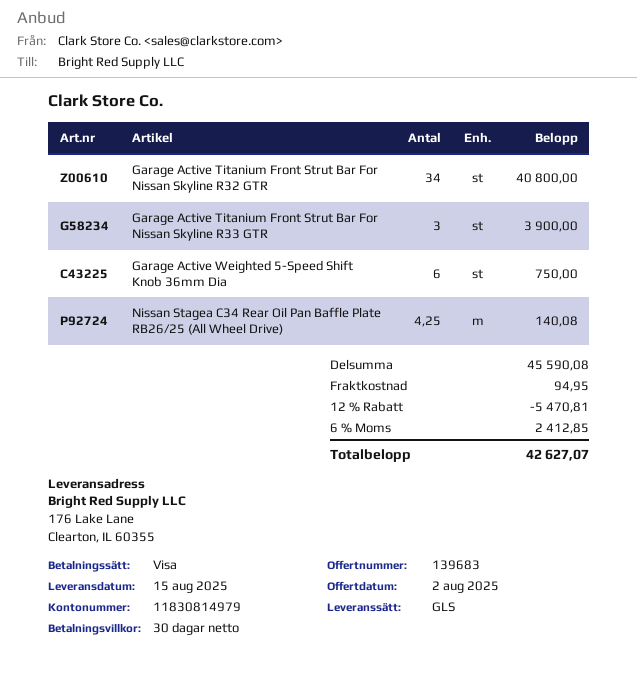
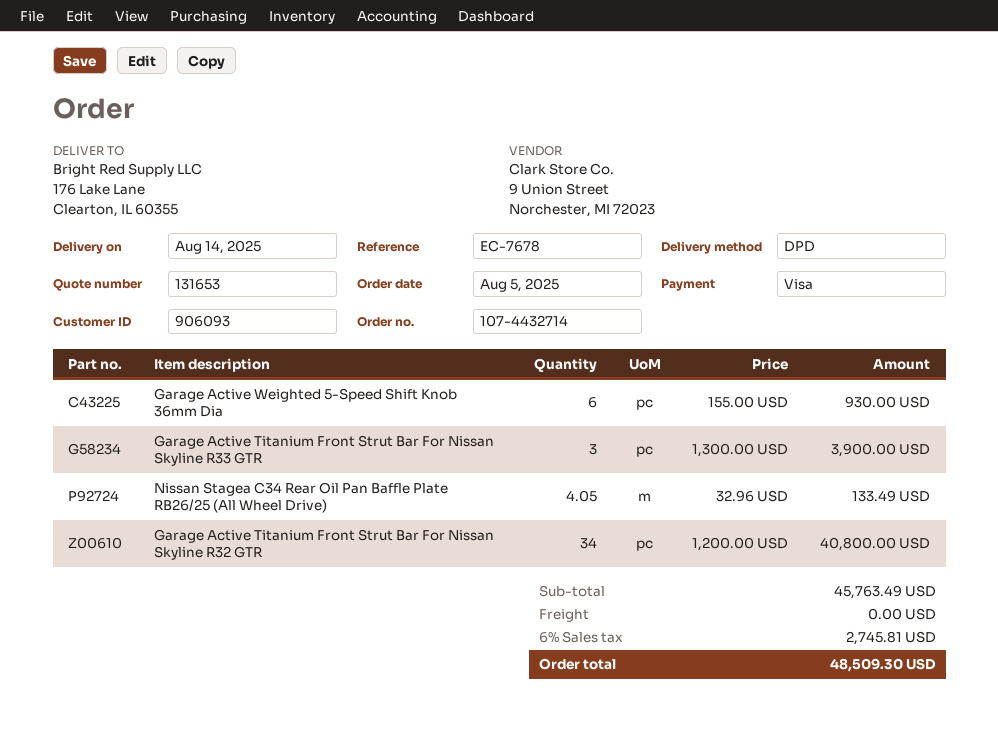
quote number: 139683 -> 131653
delivery date: 2025-08-15 -> 2025-08-14
shipping method: GLS -> DPD
Garage Active Weighted 5-Speed Shift Knob 36mm Dia: 6 for 750.00 -> 6 for 930.00
Nissan Stagea C34 Rear Oil Pan Baffle Plate RB26/25 (All Wheel Drive): 4.25 for 140.08 -> 4.05 for 133.49
subtotal: 45590.08 -> 45763.49
discount: 12% = 5470.81 -> none
shipping: 94.95 -> 0.00
tax: 6% = 2412.85 -> 6% = 2745.81
total: 42627.07 -> 48509.30

